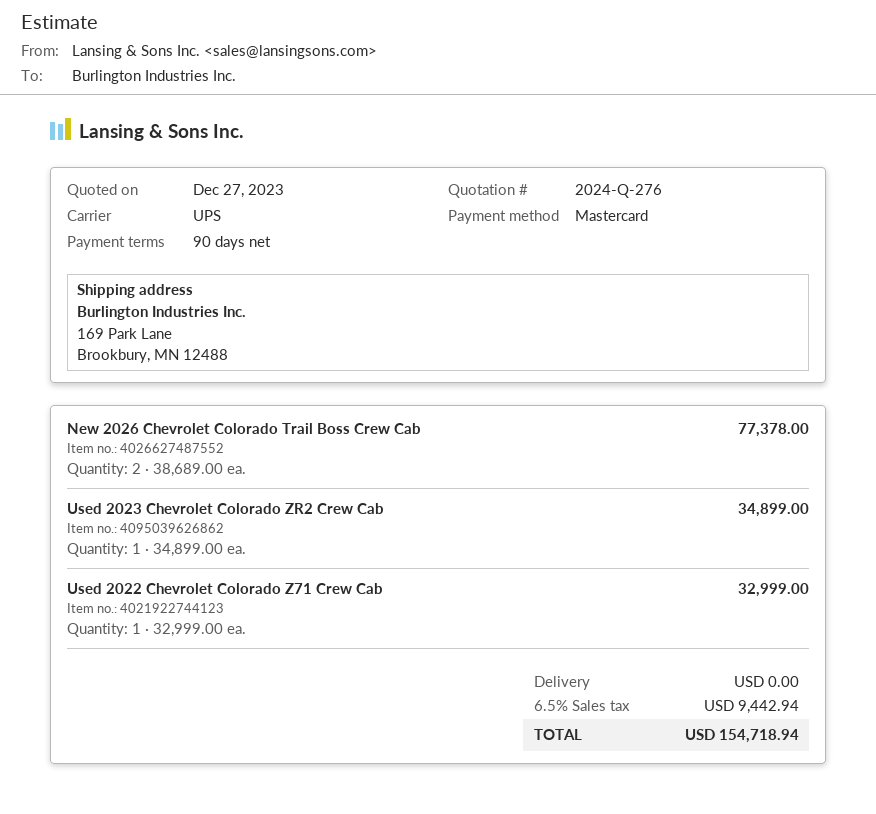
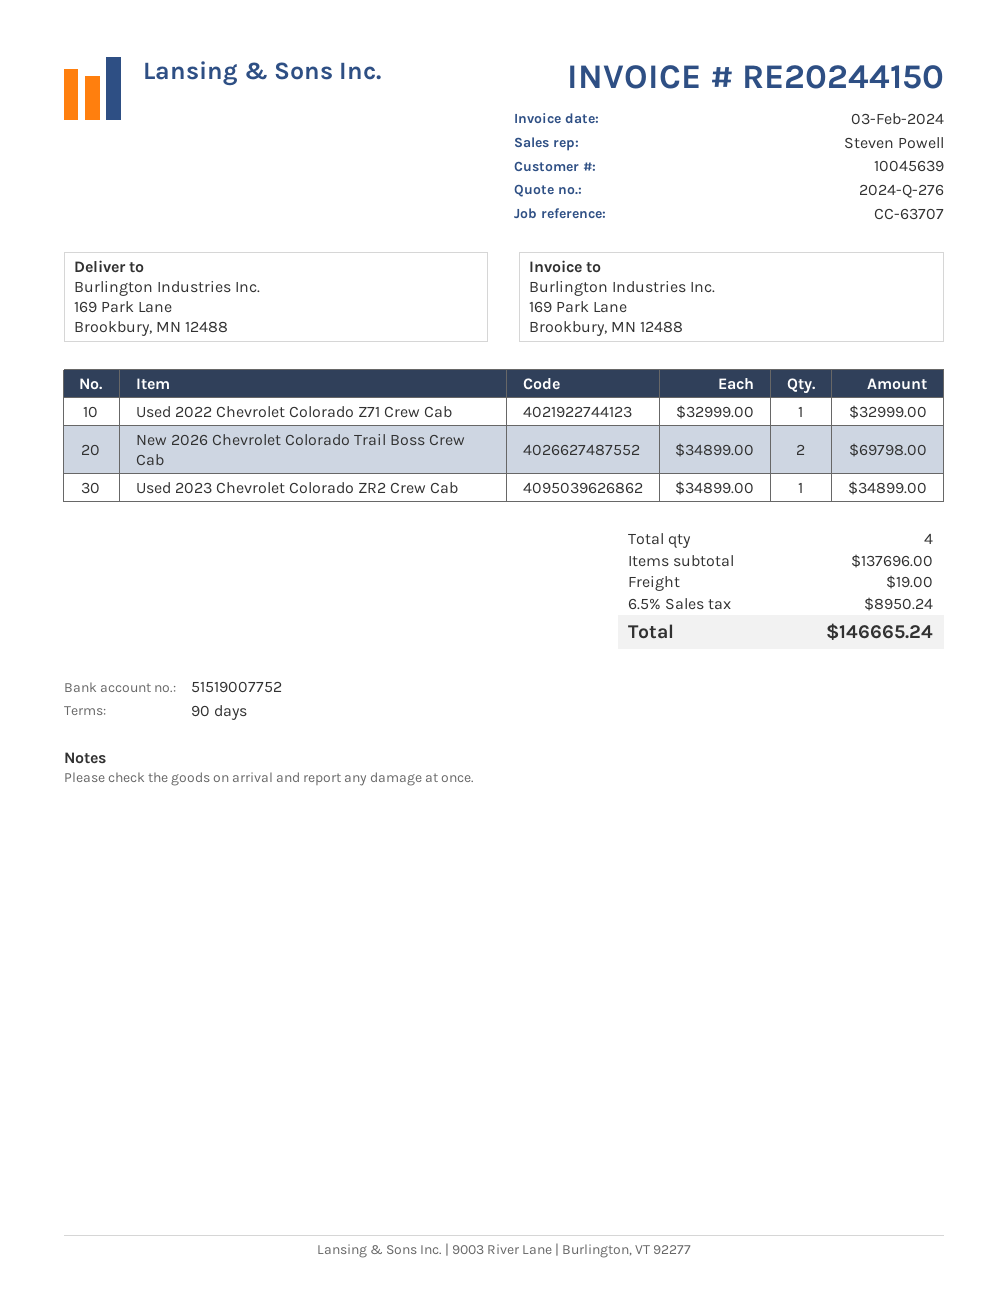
New 2026 Chevrolet Colorado Trail Boss Crew Cab: 2 x 38689.00 = 77378.00 -> 2 x 34899.00 = 69798.00
shipping: 0.00 -> 19.00
tax: 6.5% = 9442.94 -> 6.5% = 8950.24
total: 154718.94 -> 146665.24

